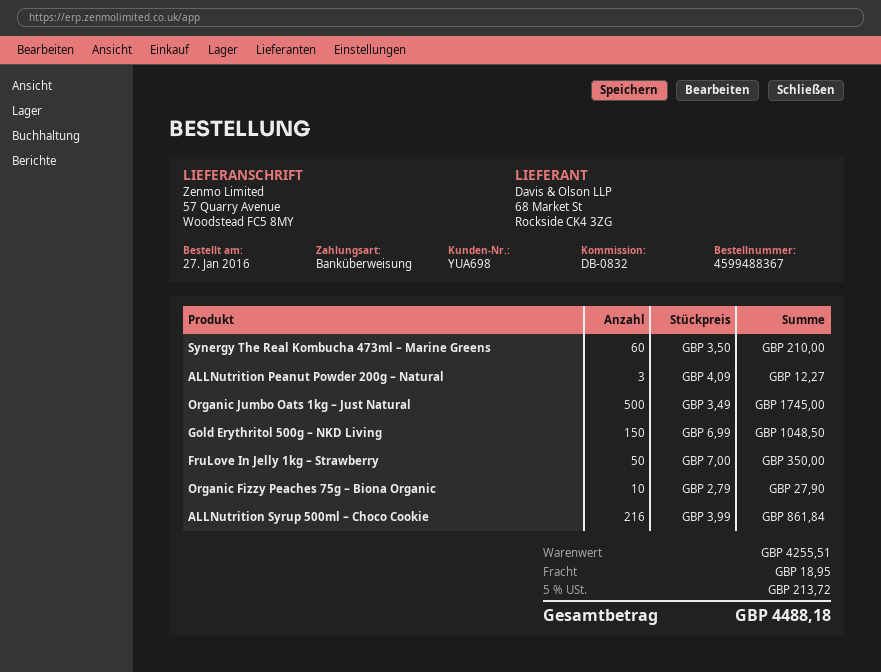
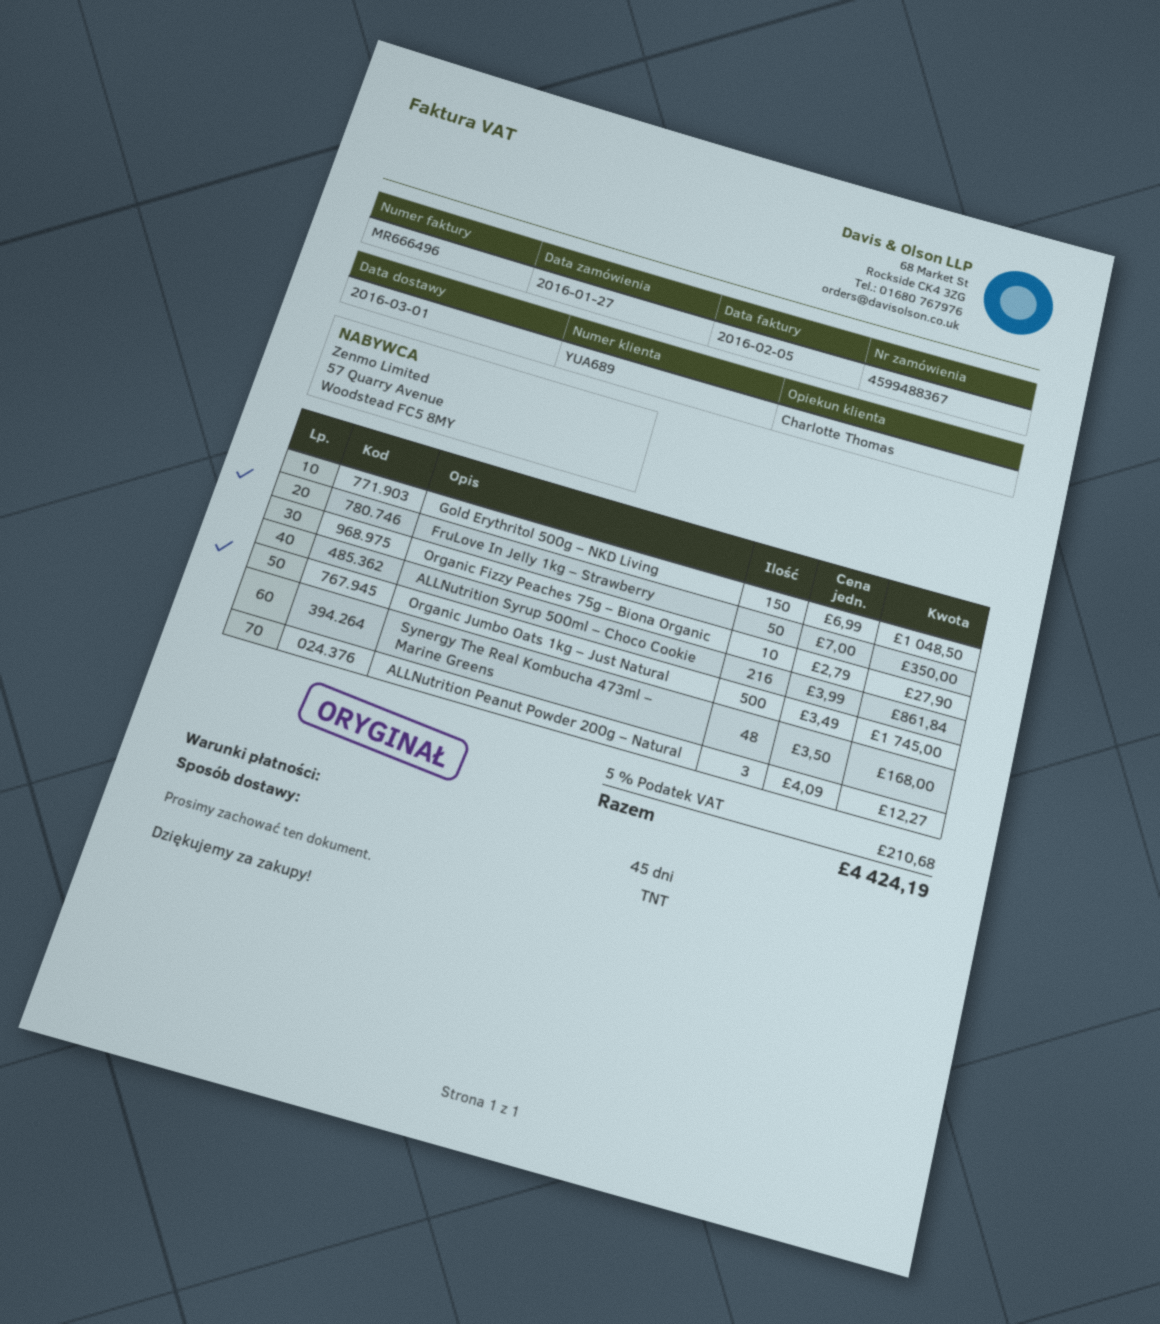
customer number: YUA698 -> YUA689
Synergy The Real Kombucha 473ml – Marine Greens: 60 x 3.50 = 210.00 -> 48 x 3.50 = 168.00
shipping: 18.95 -> none
tax: 5% = 213.72 -> 5% = 210.68
total: 4488.18 -> 4424.19

